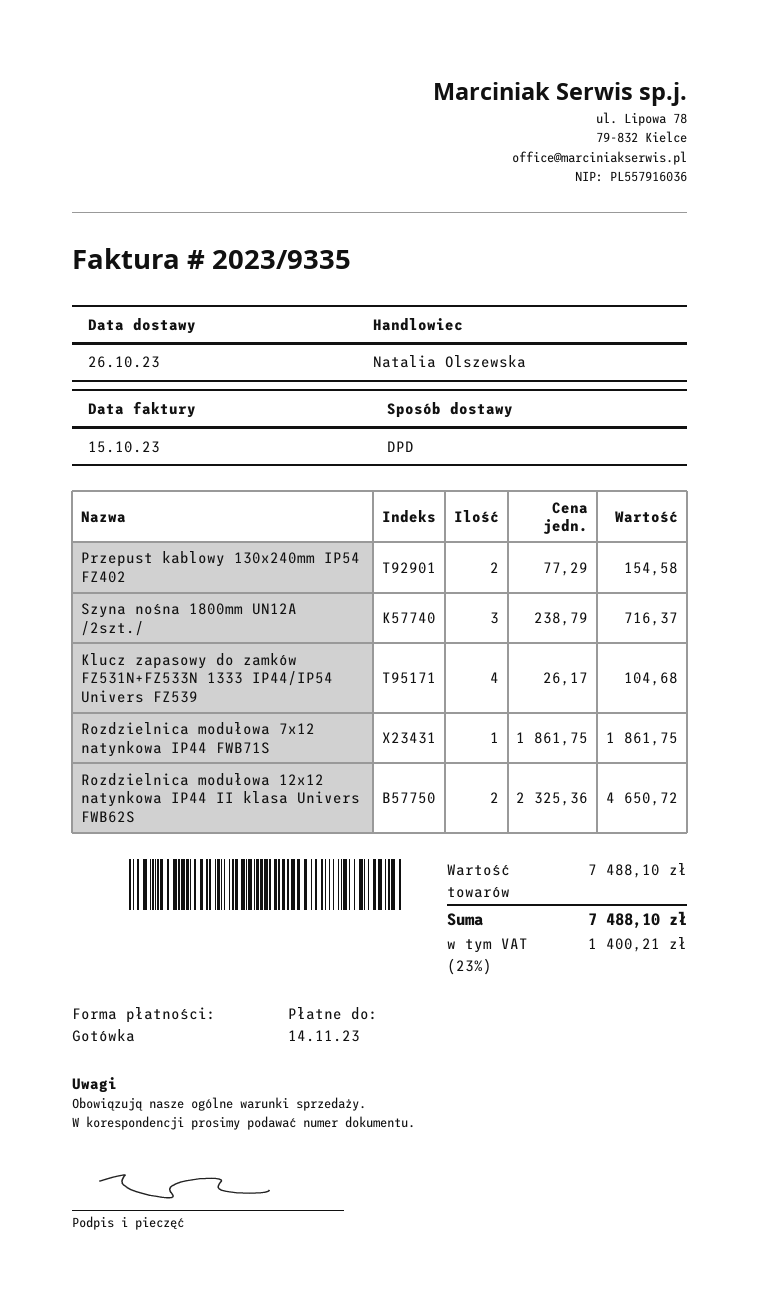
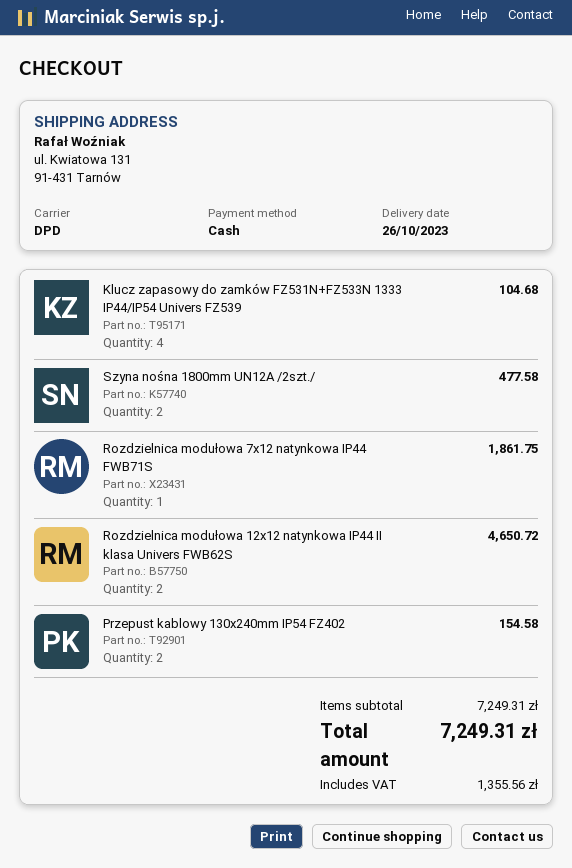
Szyna nośna 1800mm UN12A /2szt./: 3 for 716.37 -> 2 for 477.58
subtotal: 7488.10 -> 7249.31
tax: 1400.21 -> 1355.56
total: 7488.10 -> 7249.31

